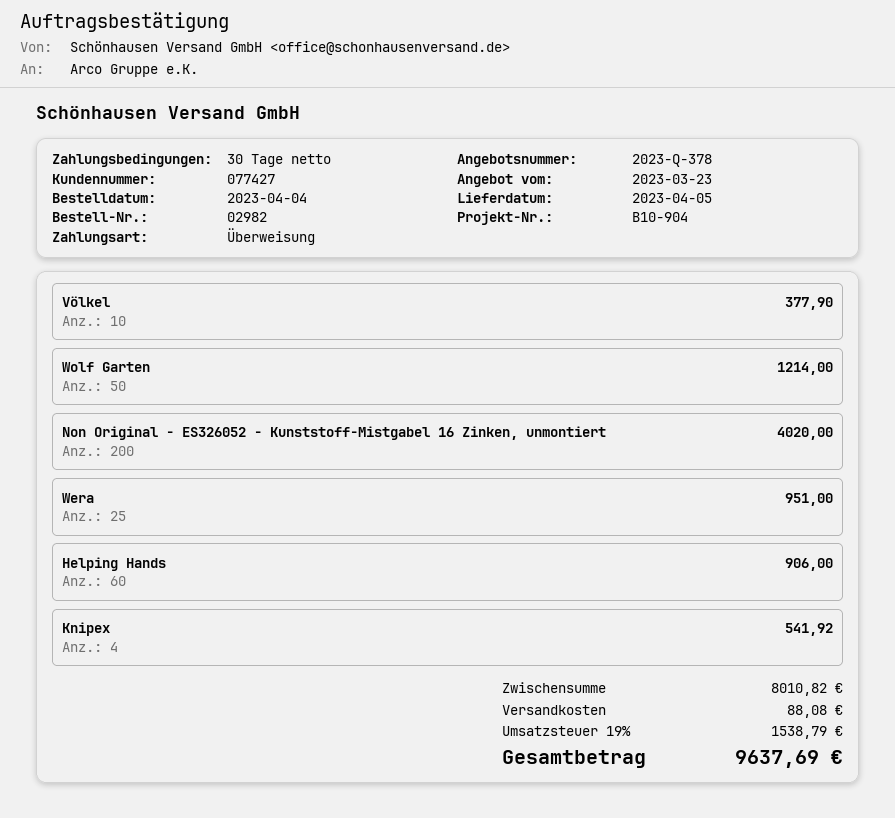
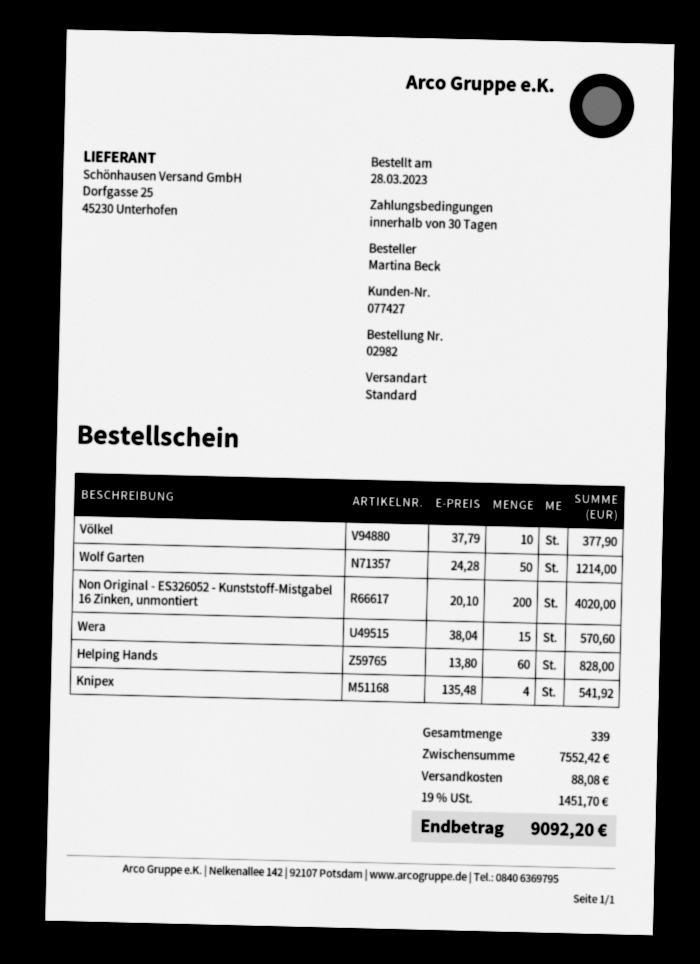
order date: 2023-04-04 -> 2023-03-28
Wera: 25 for 951.00 -> 15 for 570.60
Helping Hands: 60 for 906.00 -> 60 for 828.00
subtotal: 8010.82 -> 7552.42
tax: 19% = 1538.79 -> 19% = 1451.70
total: 9637.69 -> 9092.20

